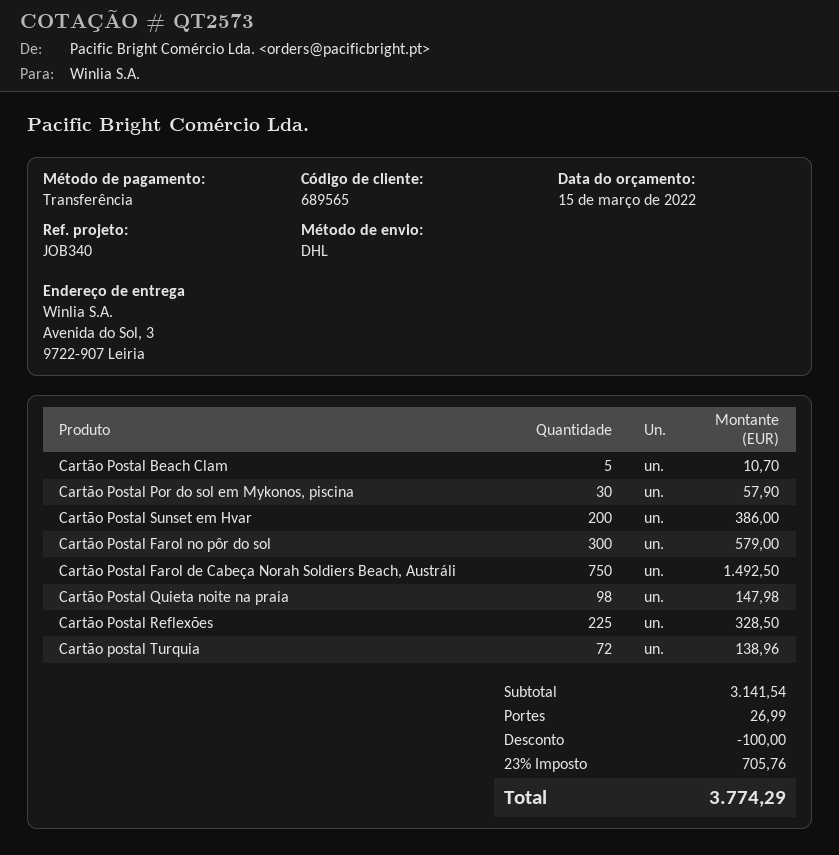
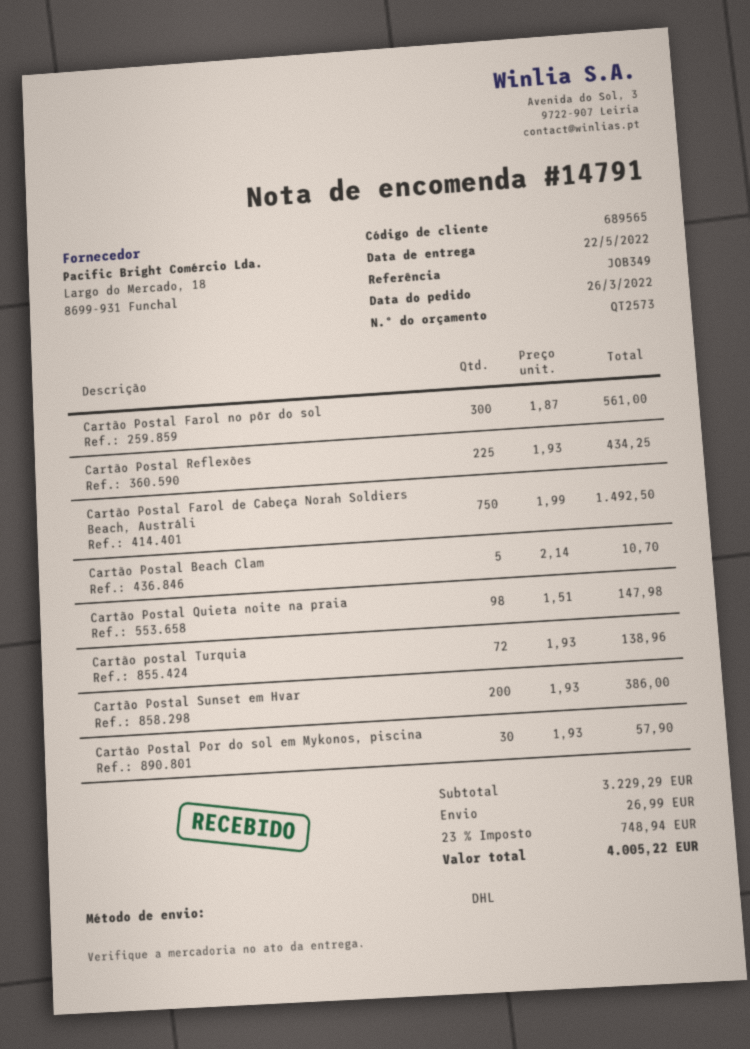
reference: JOB340 -> JOB349
Cartão Postal Farol no pôr do sol: 300 for 579.00 -> 300 for 561.00
Cartão Postal Reflexões: 225 for 328.50 -> 225 for 434.25
subtotal: 3141.54 -> 3229.29
discount: 100.00 -> none
tax: 23% = 705.76 -> 23% = 748.94
total: 3774.29 -> 4005.22

